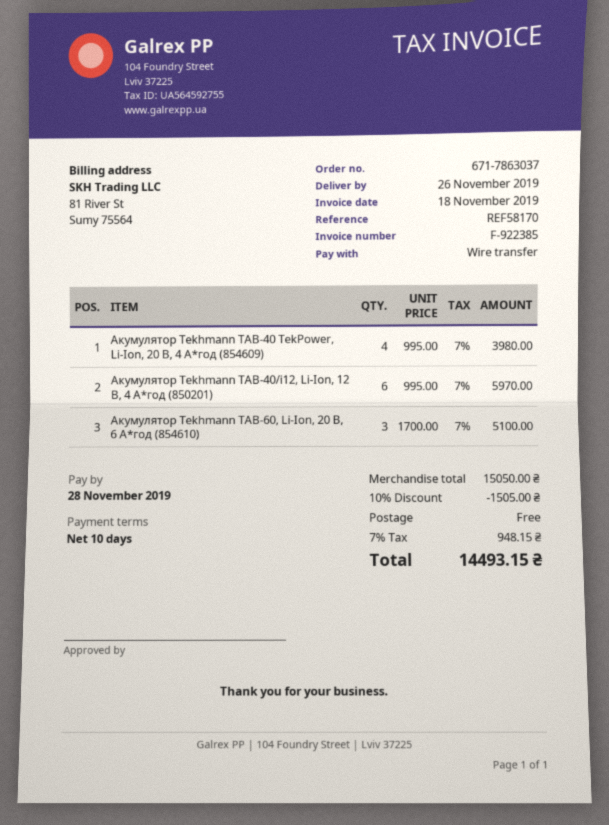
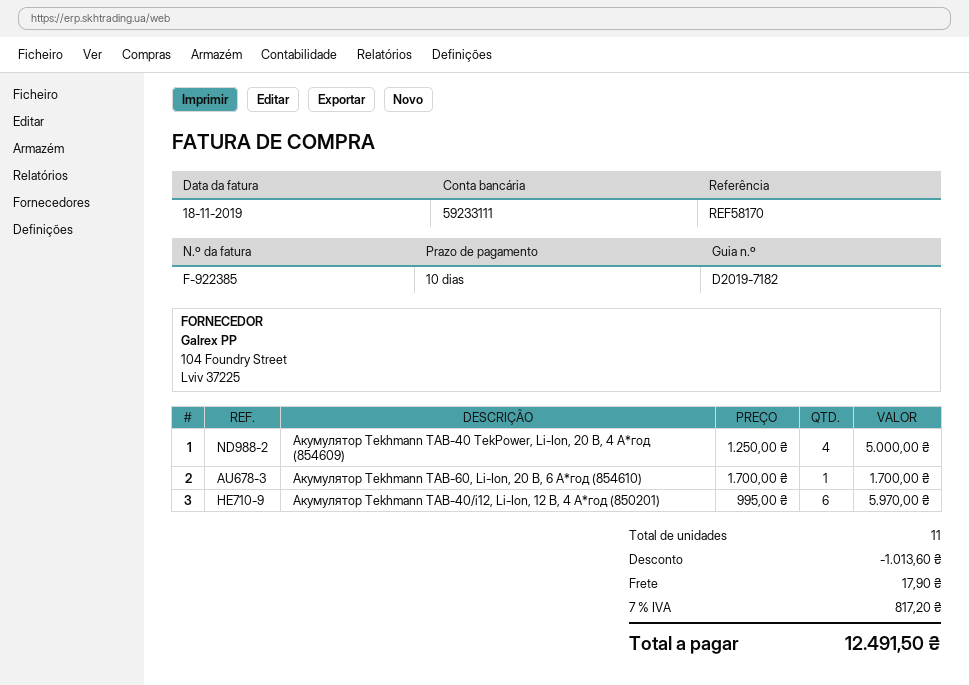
Акумулятор Tekhmann TAB-40 TekPower, Li-Ion, 20 В, 4 А*год (854609): 4 x 995.00 = 3980.00 -> 4 x 1250.00 = 5000.00
Акумулятор Tekhmann TAB-60, Li-Ion, 20 В, 6 А*год (854610): 3 x 1700.00 = 5100.00 -> 1 x 1700.00 = 1700.00
discount: 1505.00 -> 1013.60
shipping: 0.00 -> 17.90
tax: 7% = 948.15 -> 7% = 817.20
total: 14493.15 -> 12491.50

